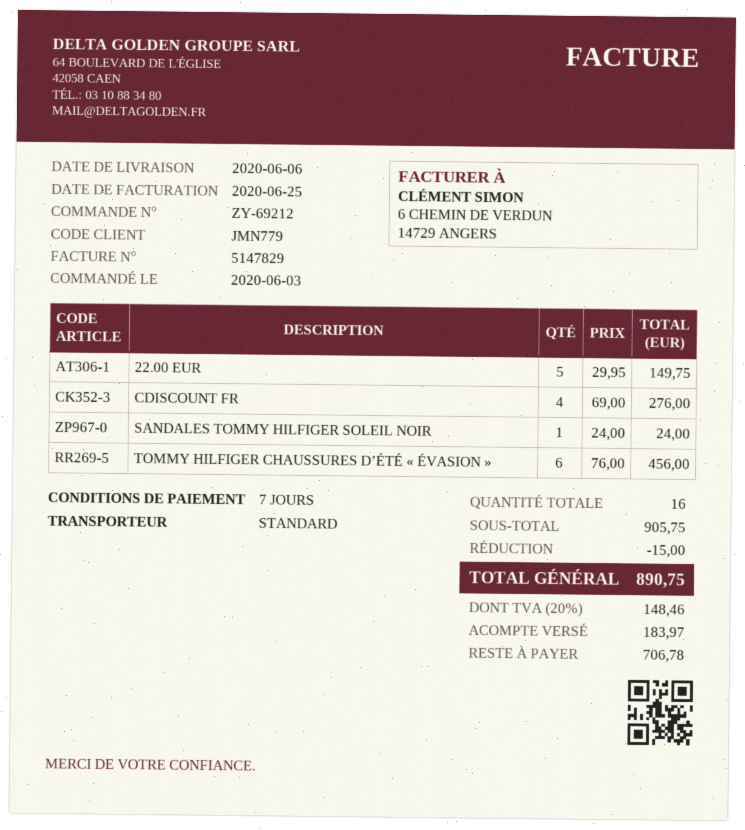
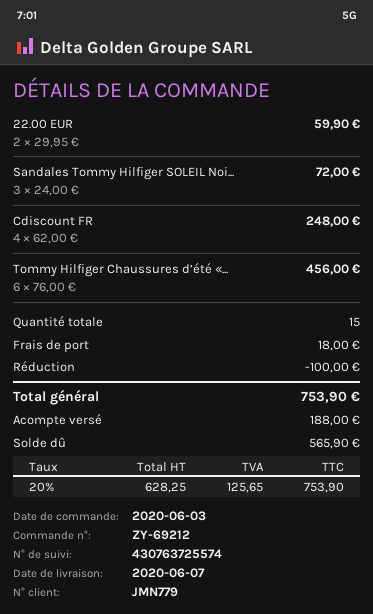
delivery date: 2020-06-06 -> 2020-06-07
22.00 EUR: 5 x 29.95 = 149.75 -> 2 x 29.95 = 59.90
CDISCOUNT FR: 4 x 69.00 = 276.00 -> 4 x 62.00 = 248.00
SANDALES TOMMY HILFIGER SOLEIL NOIR: 1 x 24.00 = 24.00 -> 3 x 24.00 = 72.00
total quantity: 16 -> 15
discount: 15.00 -> 100.00
shipping: none -> 18.00
tax: 20% = 148.46 -> 20% = 125.65
total: 890.75 -> 753.90
deposit: 183.97 -> 188.00
balance: 706.78 -> 565.90

